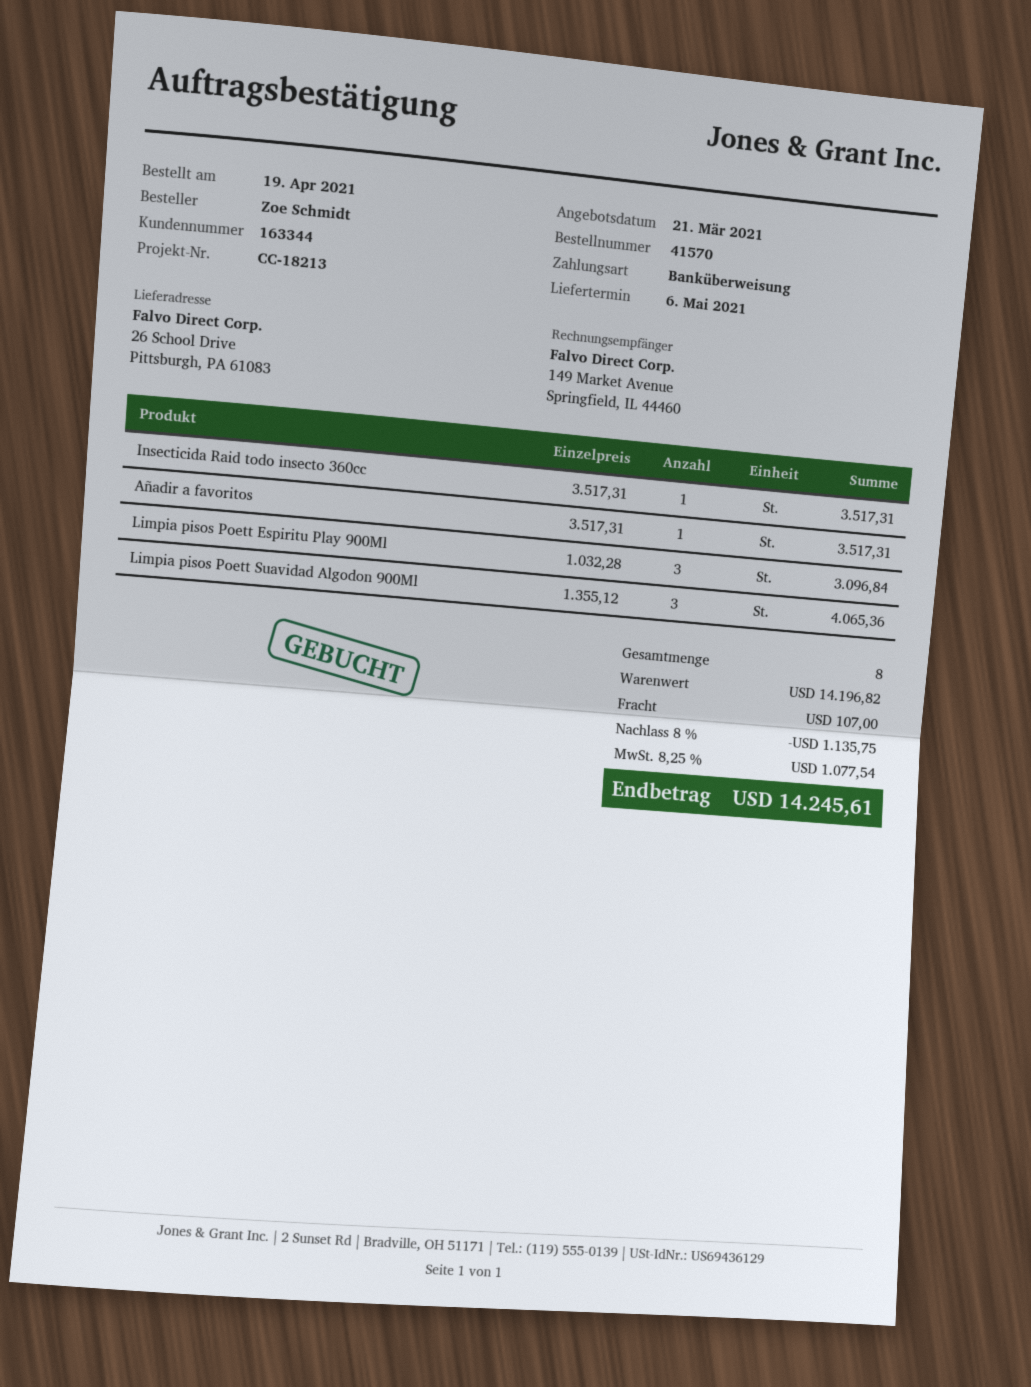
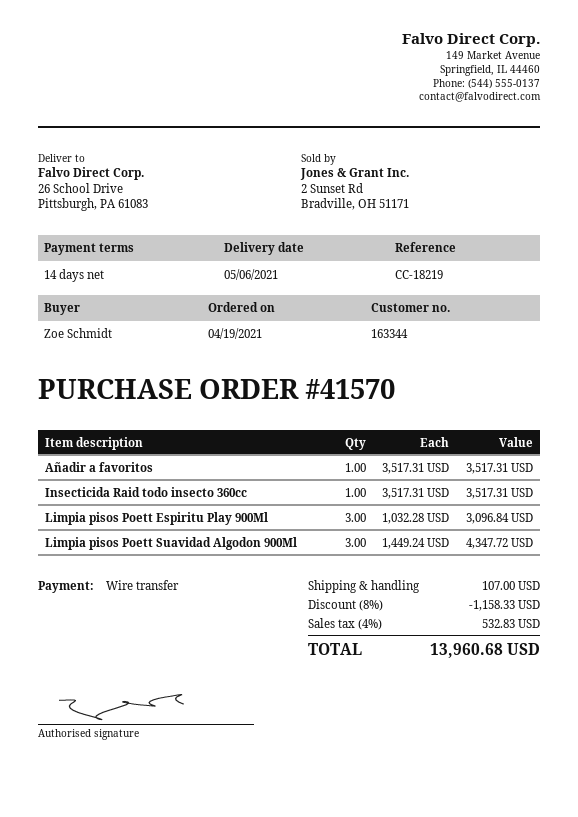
reference: CC-18213 -> CC-18219
Limpia pisos Poett Suavidad Algodon 900Ml: 3 x 1355.12 = 4065.36 -> 3 x 1449.24 = 4347.72
discount: 8% = 1135.75 -> 8% = 1158.33
tax: 8.25% = 1077.54 -> 4% = 532.83
total: 14245.61 -> 13960.68

